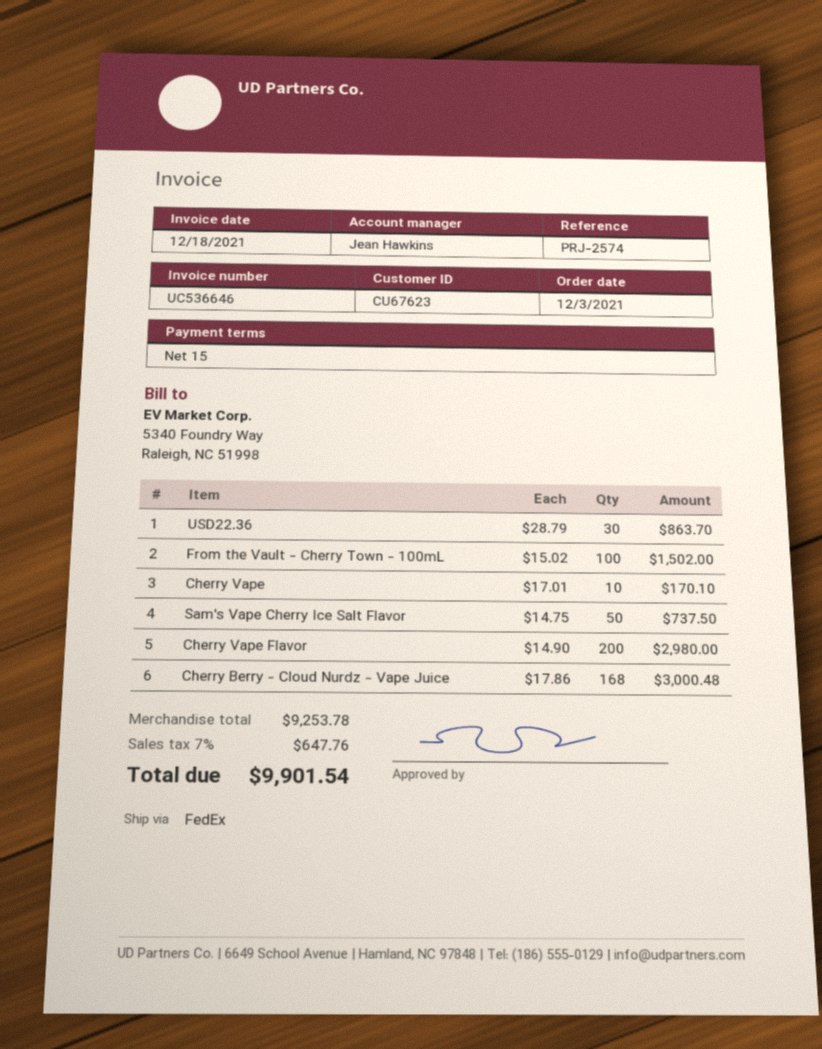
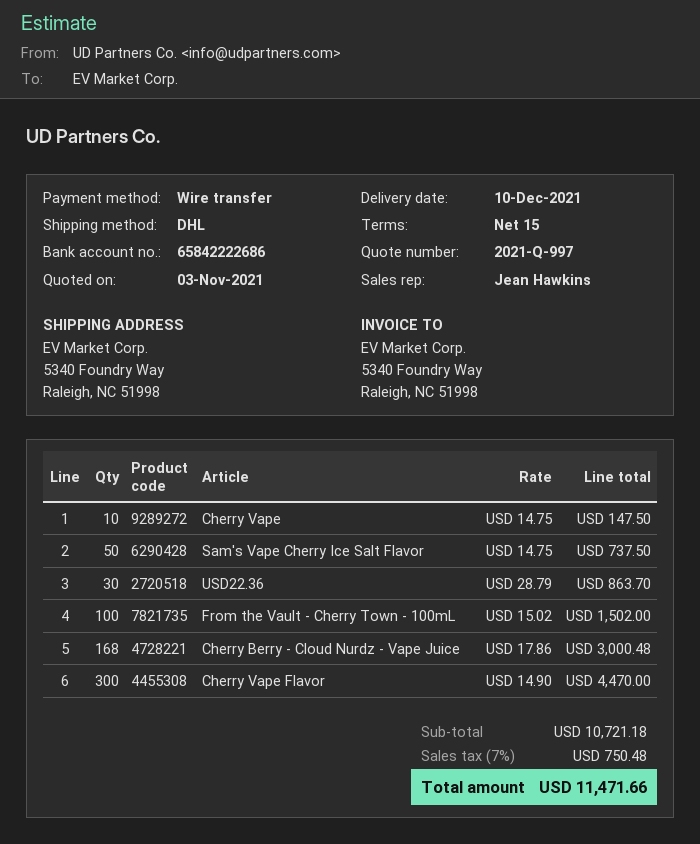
shipping method: FedEx -> DHL
Cherry Vape: 10 x 17.01 = 170.10 -> 10 x 14.75 = 147.50
Cherry Vape Flavor: 200 x 14.90 = 2980.00 -> 300 x 14.90 = 4470.00
subtotal: 9253.78 -> 10721.18
tax: 7% = 647.76 -> 7% = 750.48
total: 9901.54 -> 11471.66

